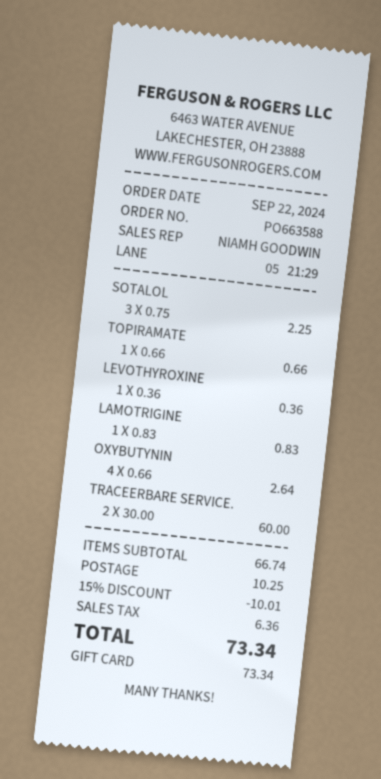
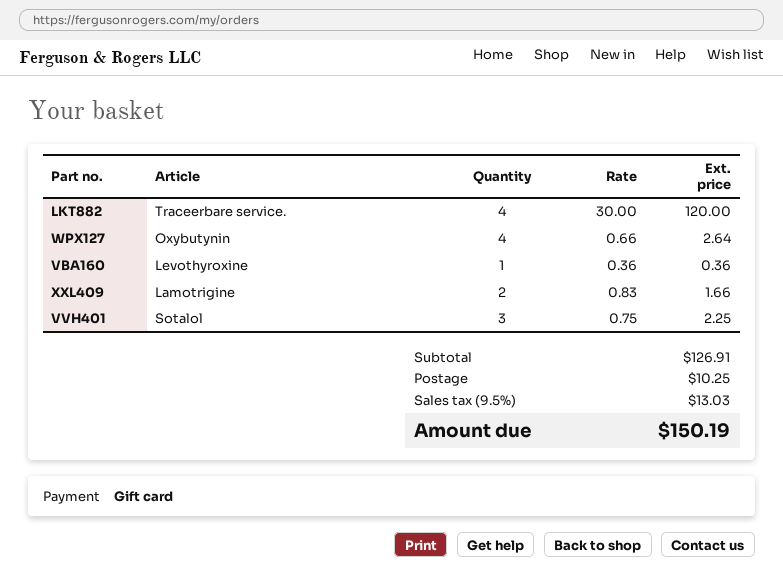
TOPIRAMATE: 1 x 0.66 = 0.66 -> none
LAMOTRIGINE: 1 x 0.83 = 0.83 -> 2 x 0.83 = 1.66
TRACEERBARE SERVICE.: 2 x 30.00 = 60.00 -> 4 x 30.00 = 120.00
subtotal: 66.74 -> 126.91
discount: 15% = 10.01 -> none
tax: 6.36 -> 13.03
total: 73.34 -> 150.19

